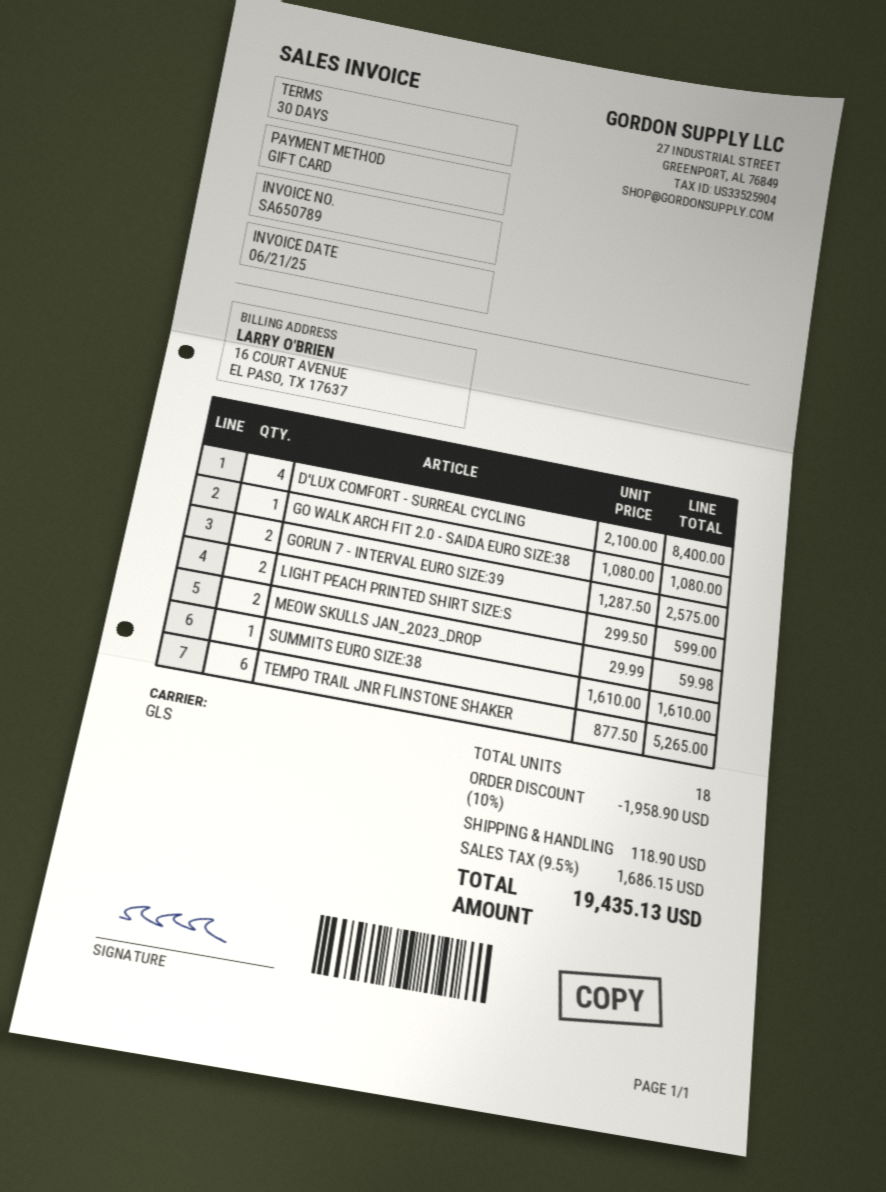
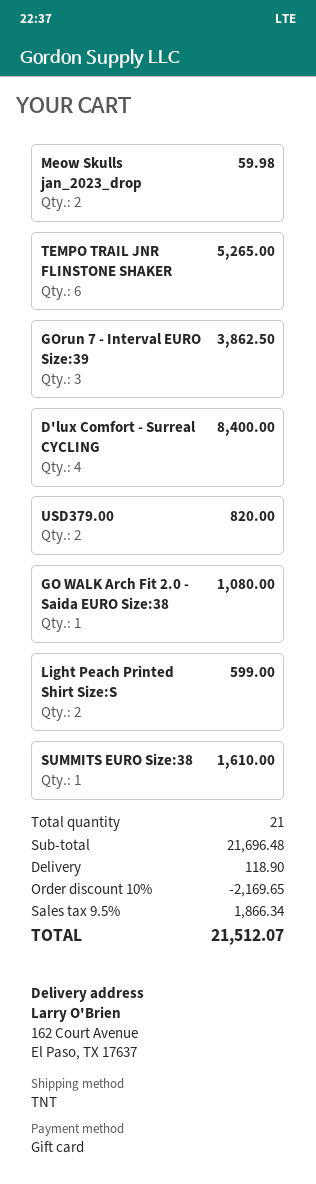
shipping method: GLS -> TNT
GORUN 7 - INTERVAL EURO SIZE:39: 2 for 2575.00 -> 3 for 3862.50
USD379.00: none -> 2 for 820.00
total quantity: 18 -> 21
discount: 10% = 1958.90 -> 10% = 2169.65
tax: 9.5% = 1686.15 -> 9.5% = 1866.34
total: 19435.13 -> 21512.07

